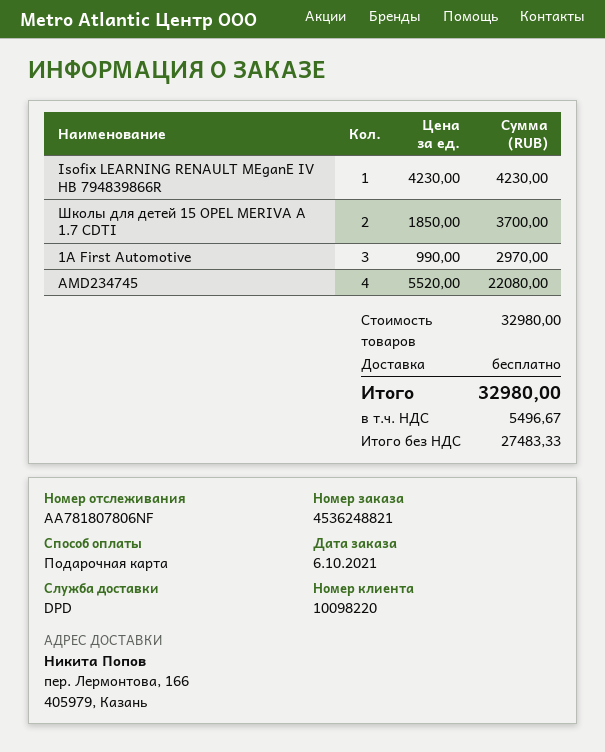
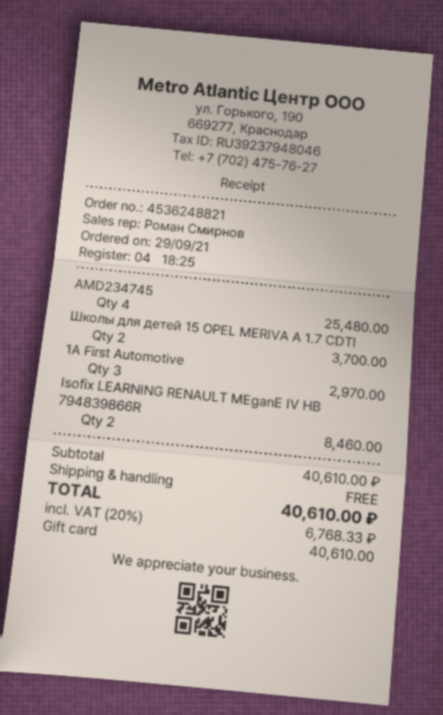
order date: 2021-10-06 -> 2021-09-29
Isofix LEARNING RENAULT MEganE IV HB 794839866R: 1 for 4230.00 -> 2 for 8460.00
AMD234745: 4 for 22080.00 -> 4 for 25480.00
subtotal: 32980.00 -> 40610.00
tax: 5496.67 -> 6768.33
total: 32980.00 -> 40610.00

